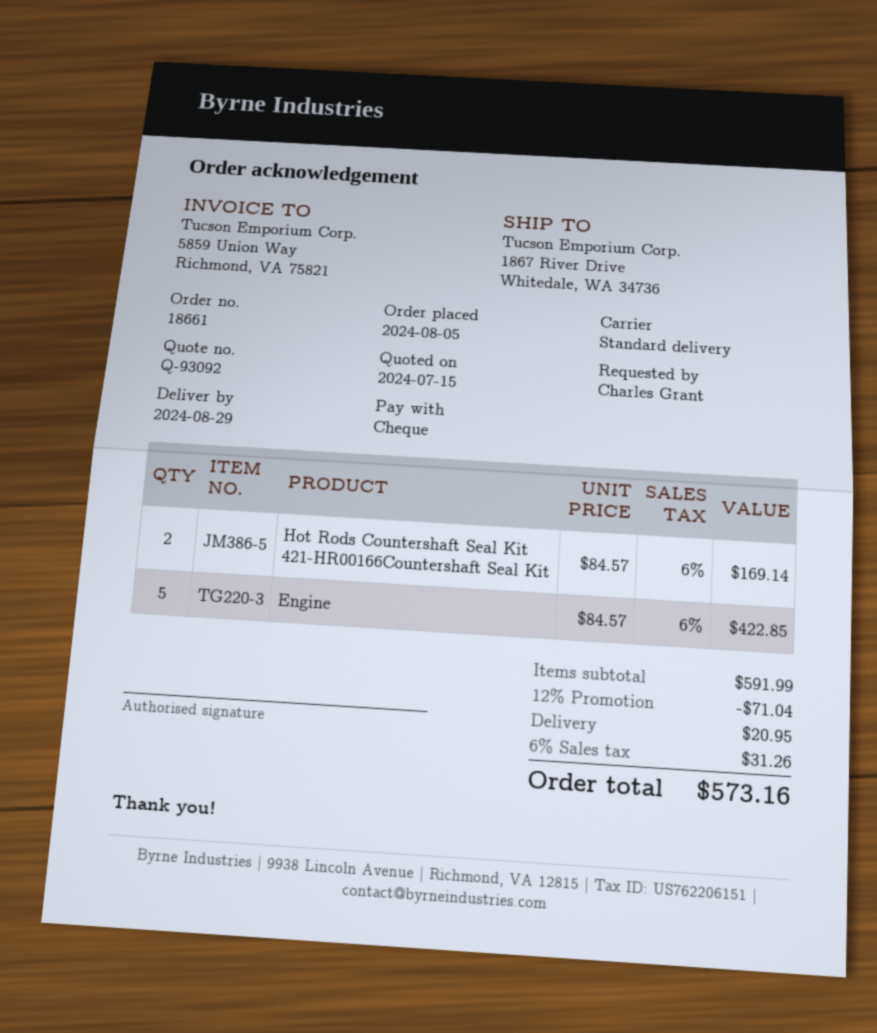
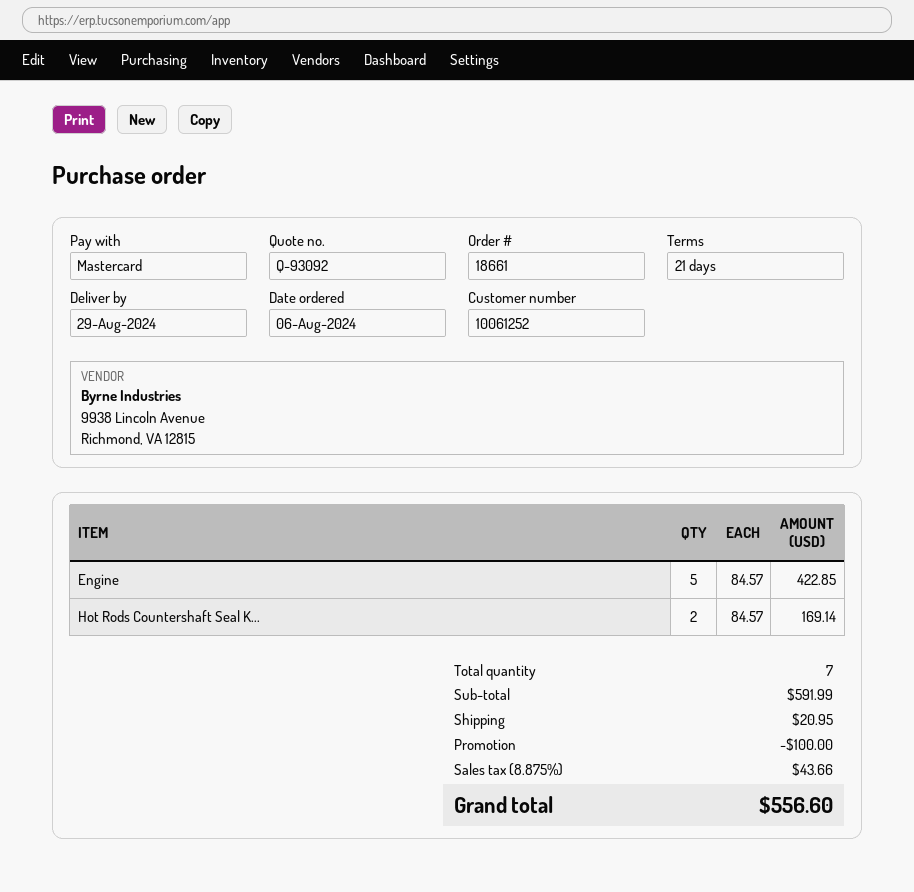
order date: 2024-08-05 -> 2024-08-06
payment method: cheque -> Mastercard
discount: 71.04 -> 100.00
tax: 6% = 31.26 -> 8.875% = 43.66
total: 573.16 -> 556.60

